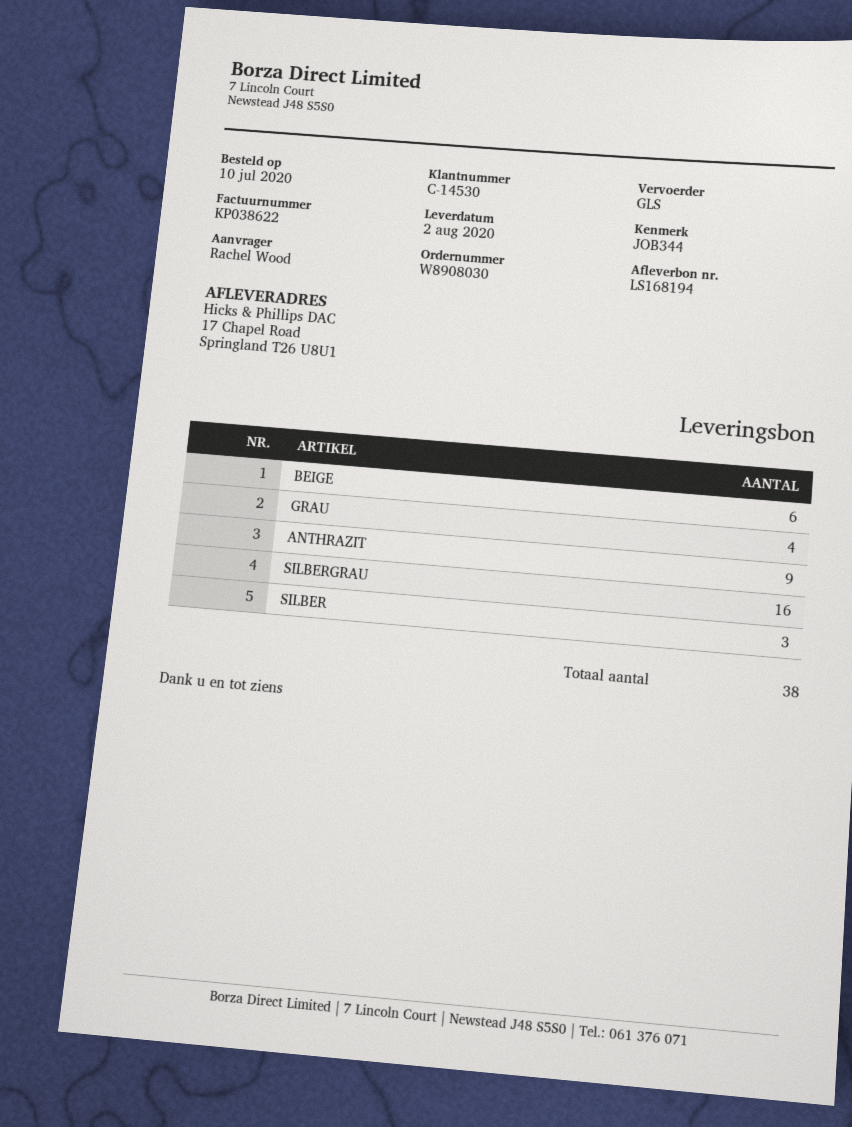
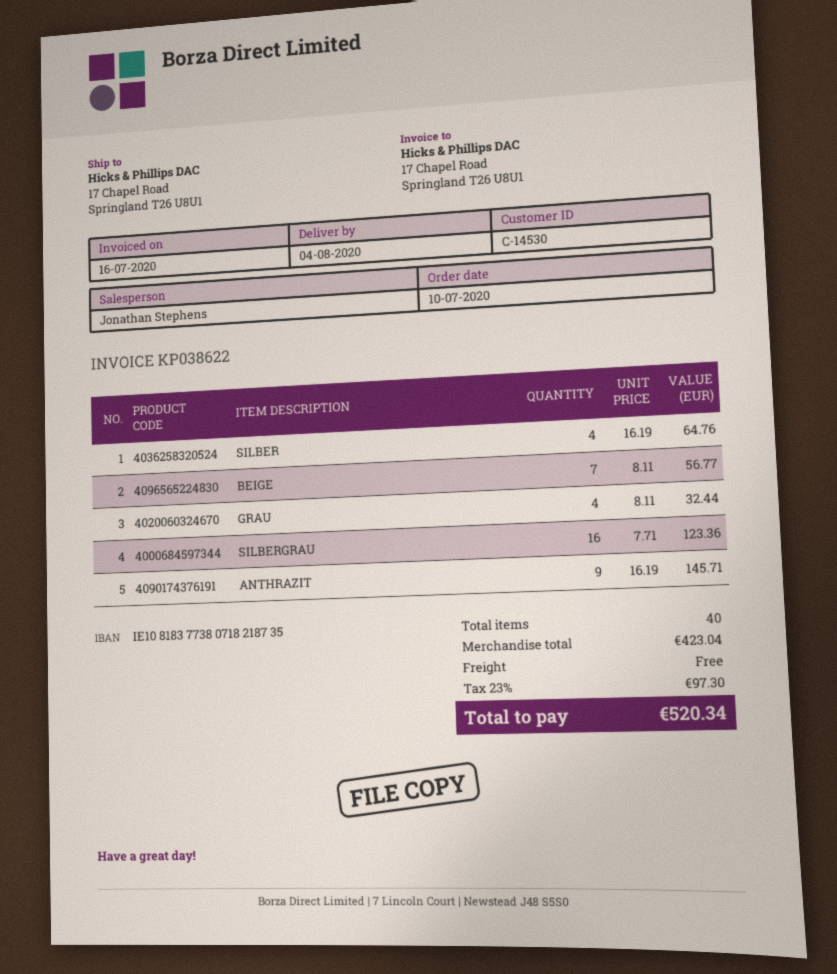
delivery date: 2020-08-02 -> 2020-08-04
BEIGE: 6 -> 7
SILBER: 3 -> 4
total quantity: 38 -> 40

